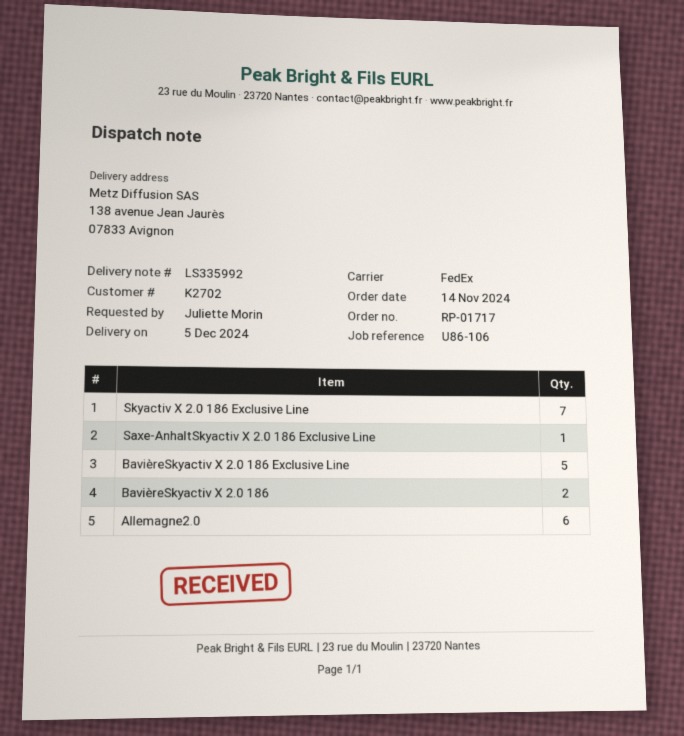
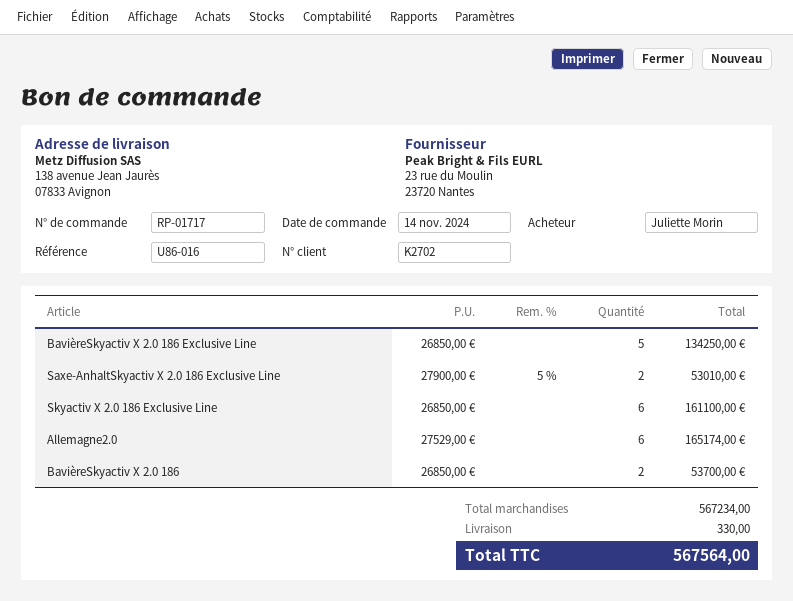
reference: U86-106 -> U86-016
Skyactiv X 2.0 186 Exclusive Line: 7 -> 6
Saxe-AnhaltSkyactiv X 2.0 186 Exclusive Line: 1 -> 2

